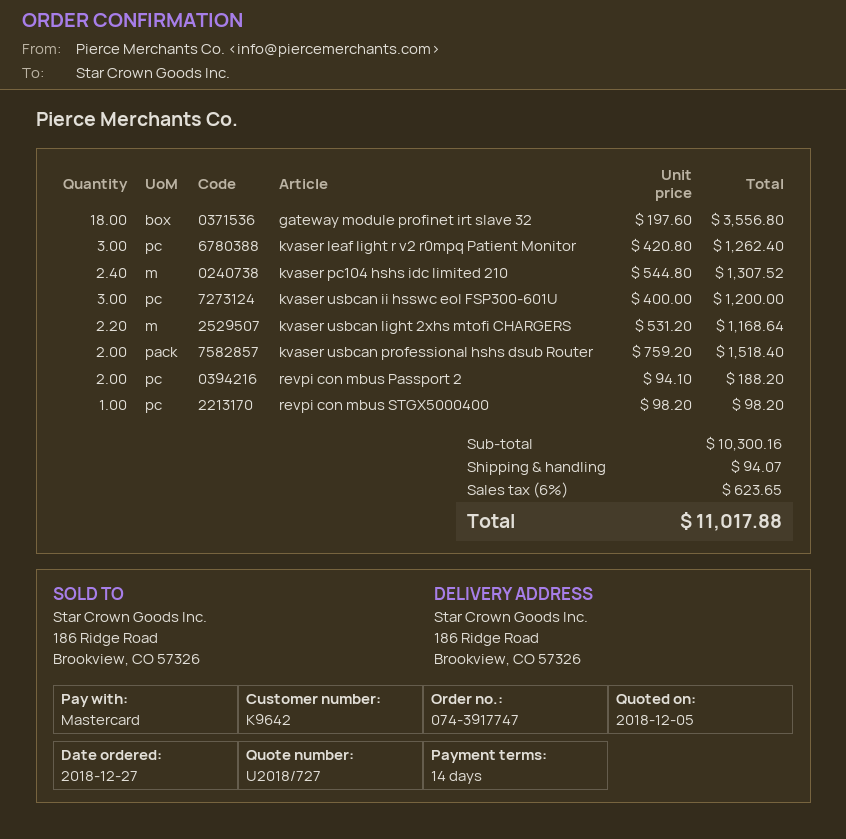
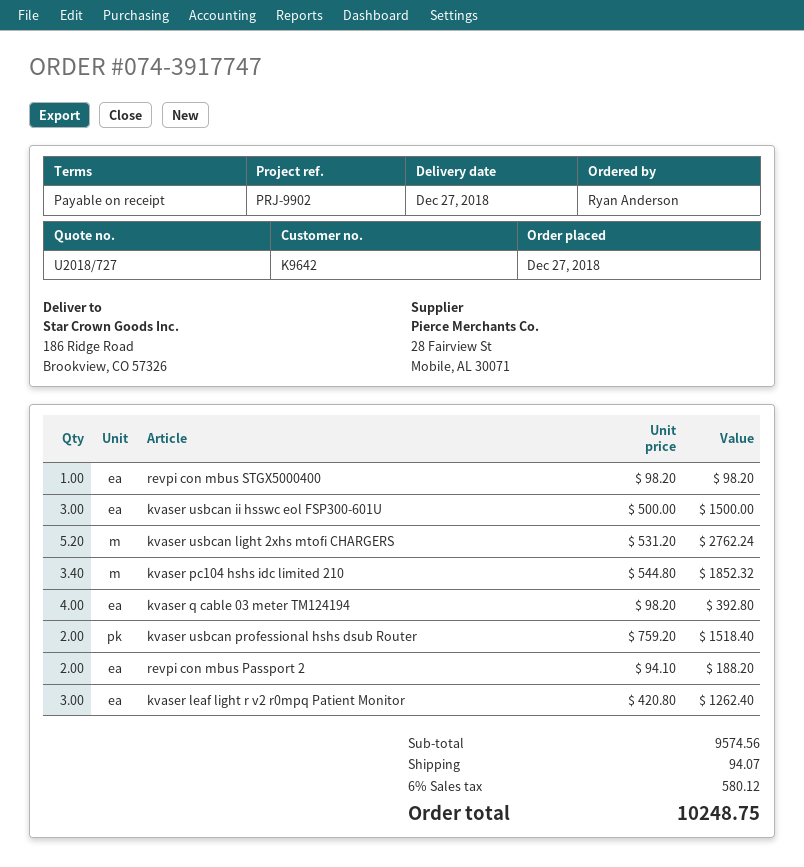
payment terms: 14 days -> on receipt
gateway module profinet irt slave 32: 18 x 197.60 = 3556.80 -> none
kvaser pc104 hshs idc limited 210: 2.4 x 544.80 = 1307.52 -> 3.4 x 544.80 = 1852.32
kvaser usbcan ii hsswc eol FSP300-601U: 3 x 400.00 = 1200.00 -> 3 x 500.00 = 1500.00
kvaser usbcan light 2xhs mtofi CHARGERS: 2.2 x 531.20 = 1168.64 -> 5.2 x 531.20 = 2762.24
kvaser q cable 03 meter TM124194: none -> 4 x 98.20 = 392.80
subtotal: 10300.16 -> 9574.56
tax: 6% = 623.65 -> 6% = 580.12
total: 11017.88 -> 10248.75

